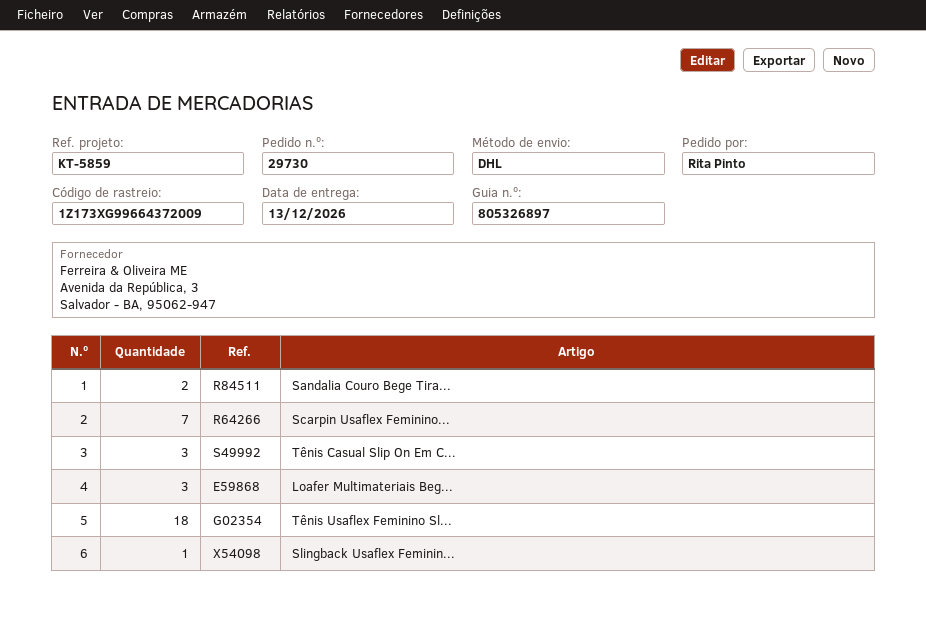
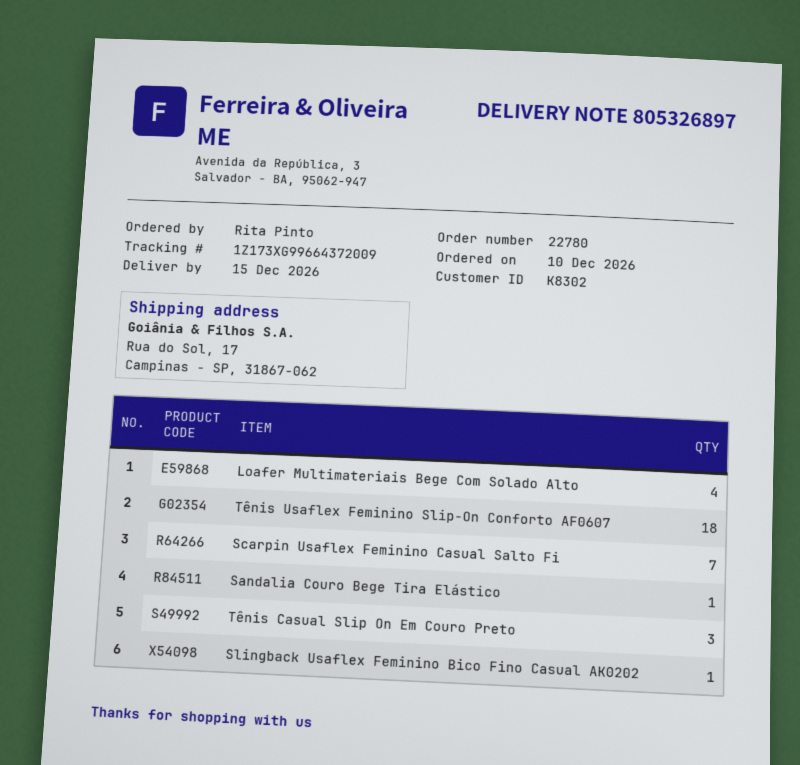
order number: 29730 -> 22780
delivery date: 2026-12-13 -> 2026-12-15
Sandalia Couro Bege Tira...: 2 -> 1
Loafer Multimateriais Beg...: 3 -> 4

